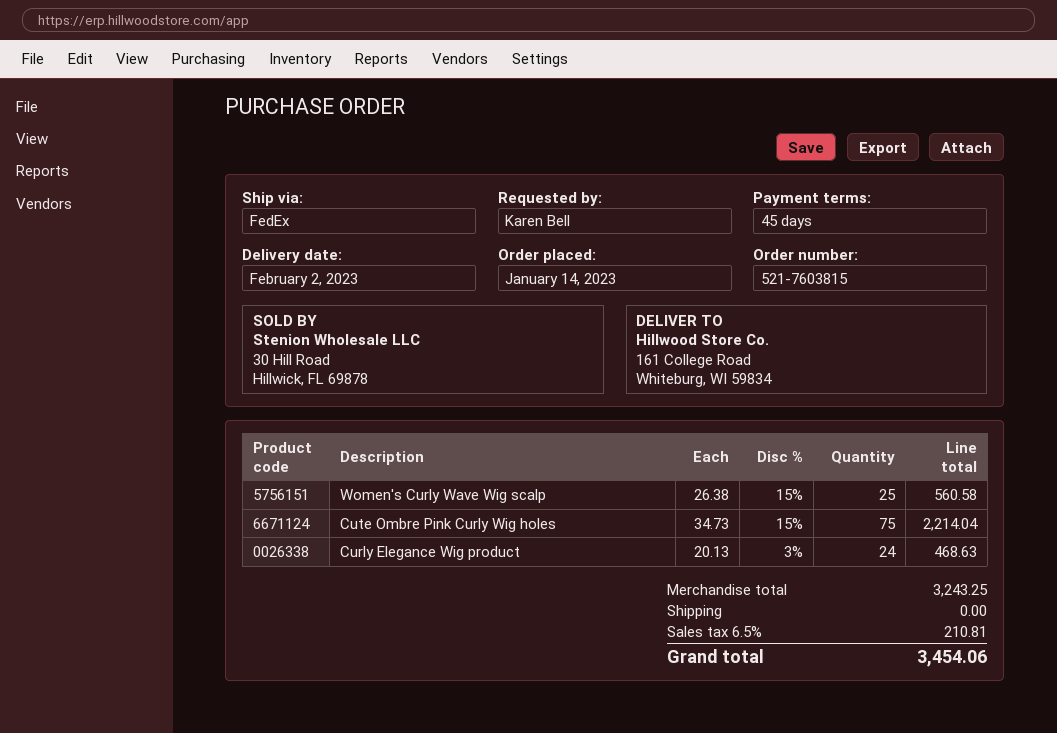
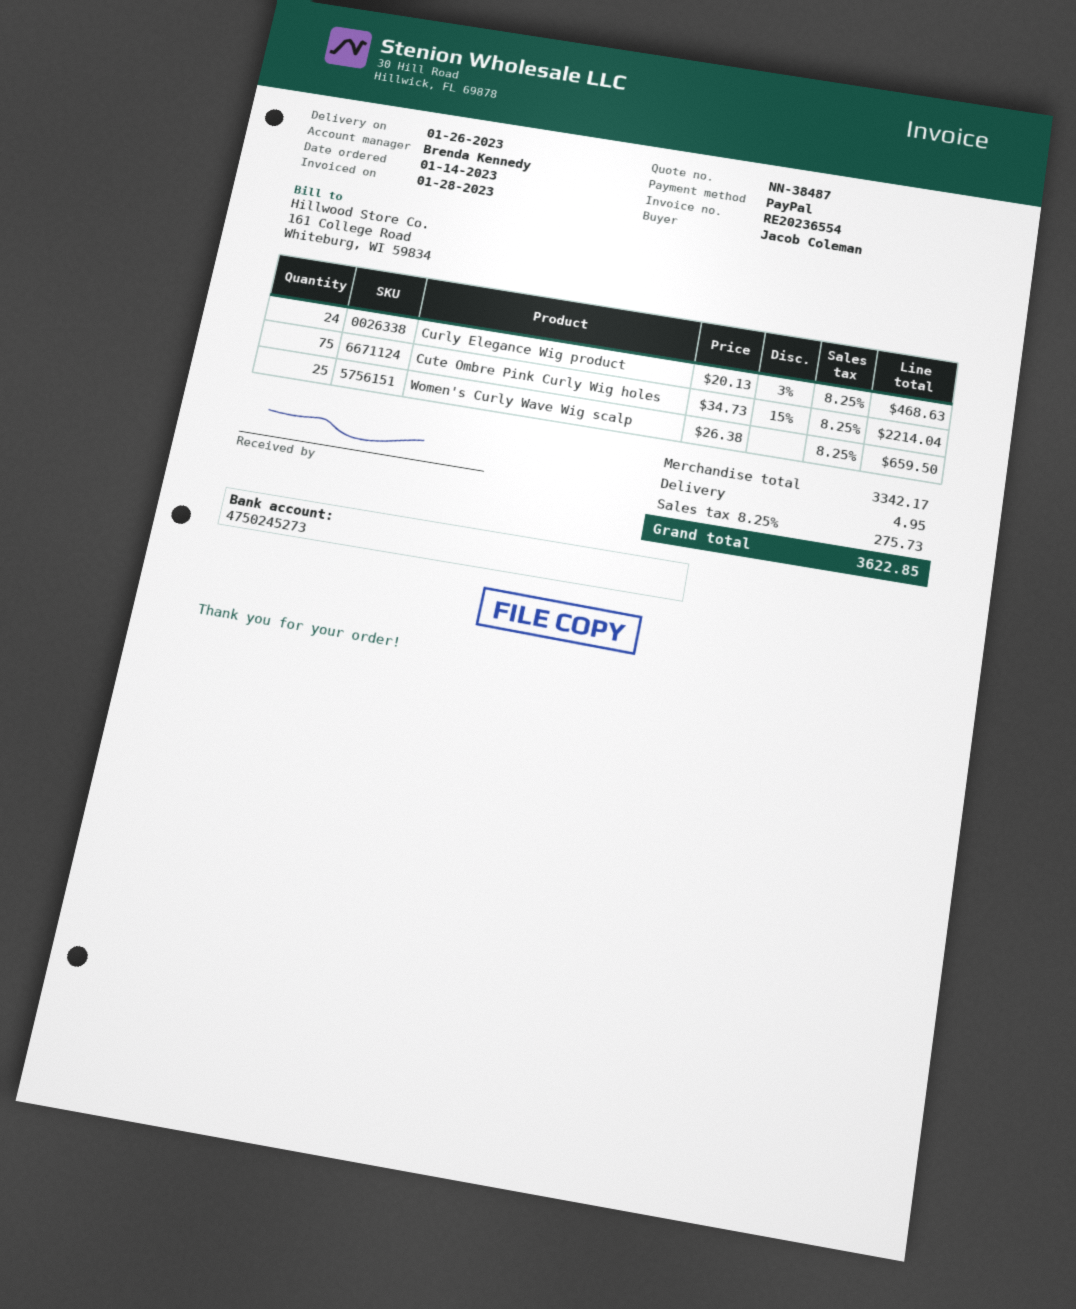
delivery date: 2023-02-02 -> 2023-01-26
ordered by: Karen Bell -> Jacob Coleman
Women's Curly Wave Wig scalp: 25 x 26.38 - 15% = 560.58 -> 25 x 26.38 = 659.50
subtotal: 3243.25 -> 3342.17
shipping: 0.00 -> 4.95
tax: 6.5% = 210.81 -> 8.25% = 275.73
total: 3454.06 -> 3622.85

